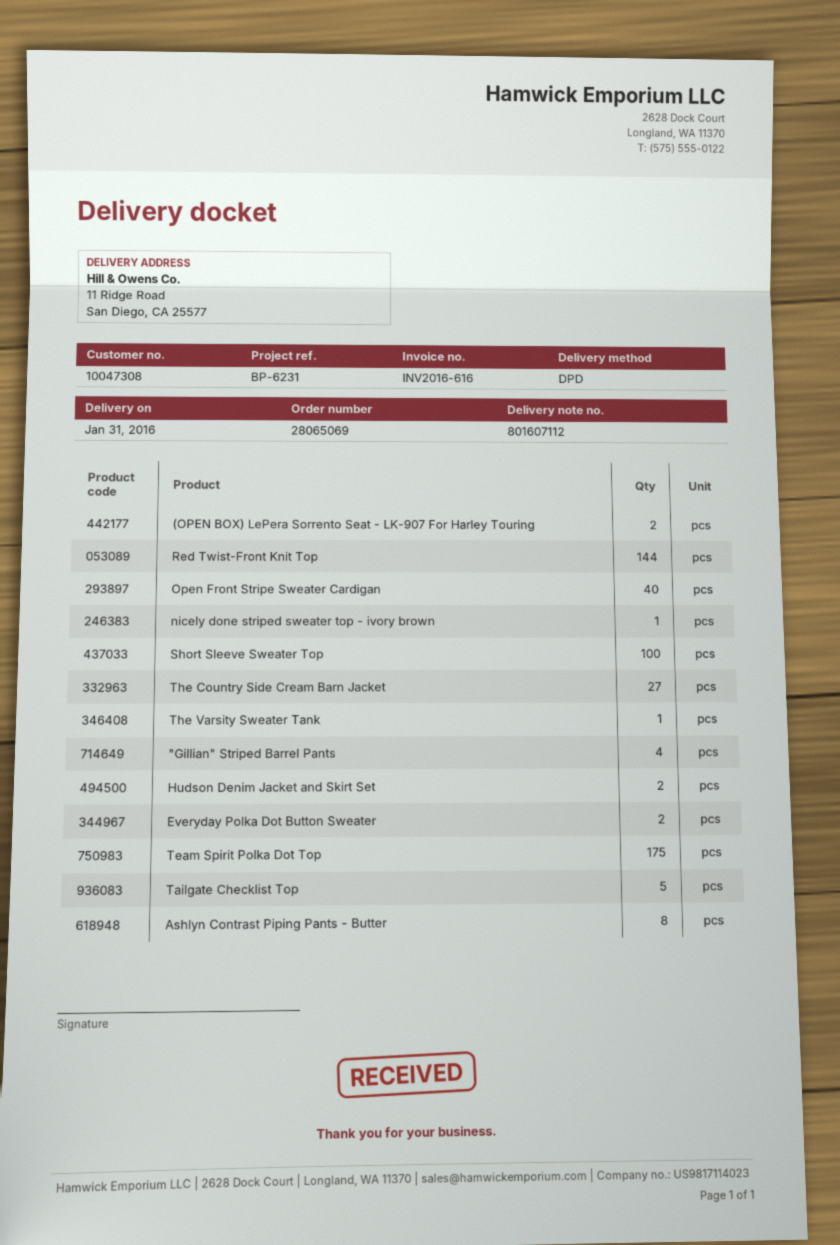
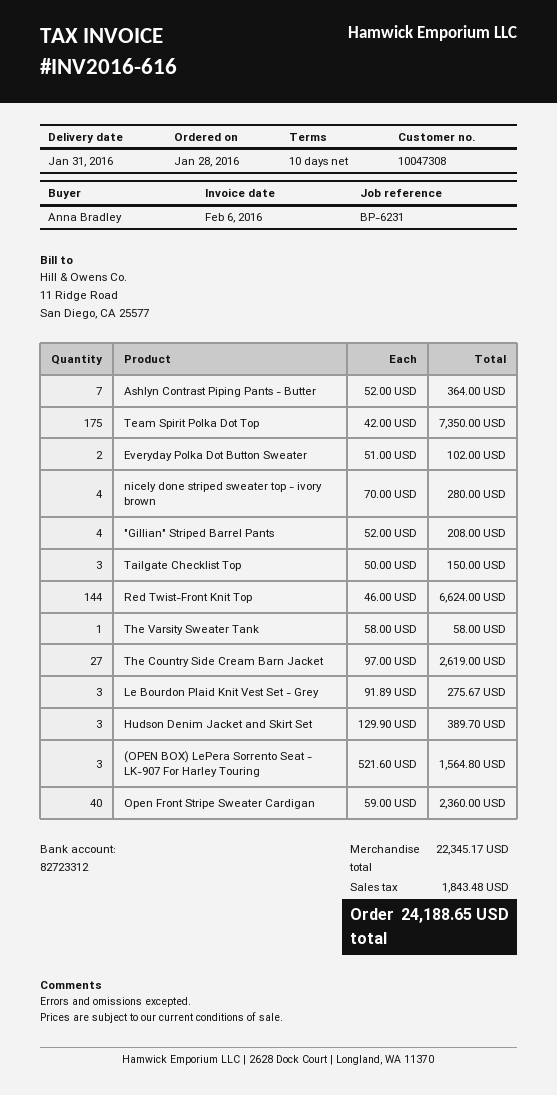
(OPEN BOX) LePera Sorrento Seat - LK-907 For Harley Touring: 2 -> 3
nicely done striped sweater top - ivory brown: 1 -> 4
Short Sleeve Sweater Top: 100 -> none
Hudson Denim Jacket and Skirt Set: 2 -> 3
Tailgate Checklist Top: 5 -> 3
Ashlyn Contrast Piping Pants - Butter: 8 -> 7
Le Bourdon Plaid Knit Vest Set - Grey: none -> 3

